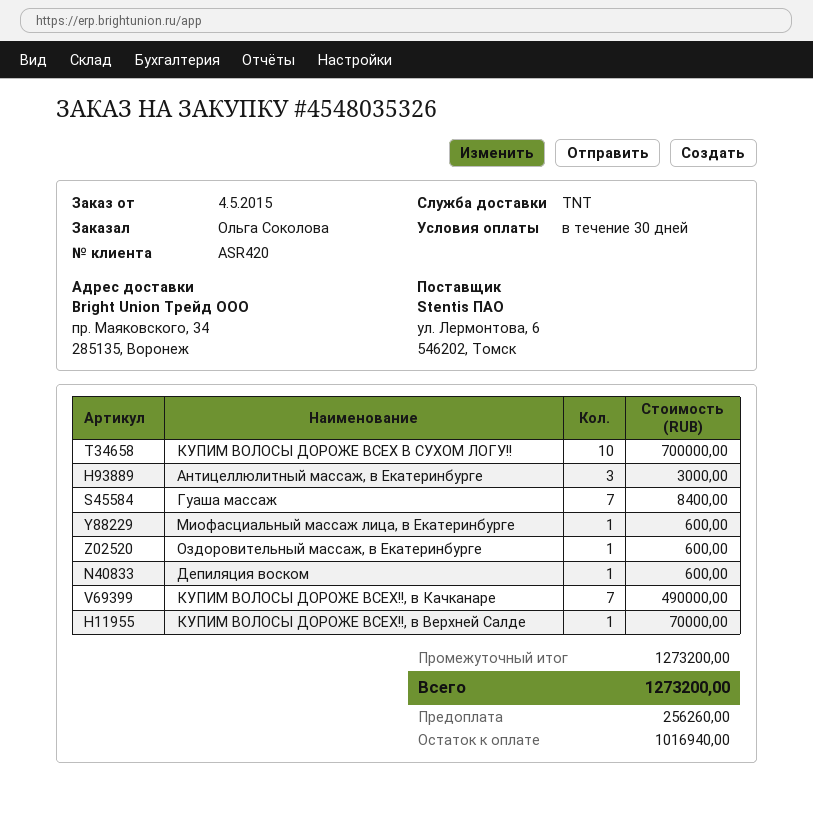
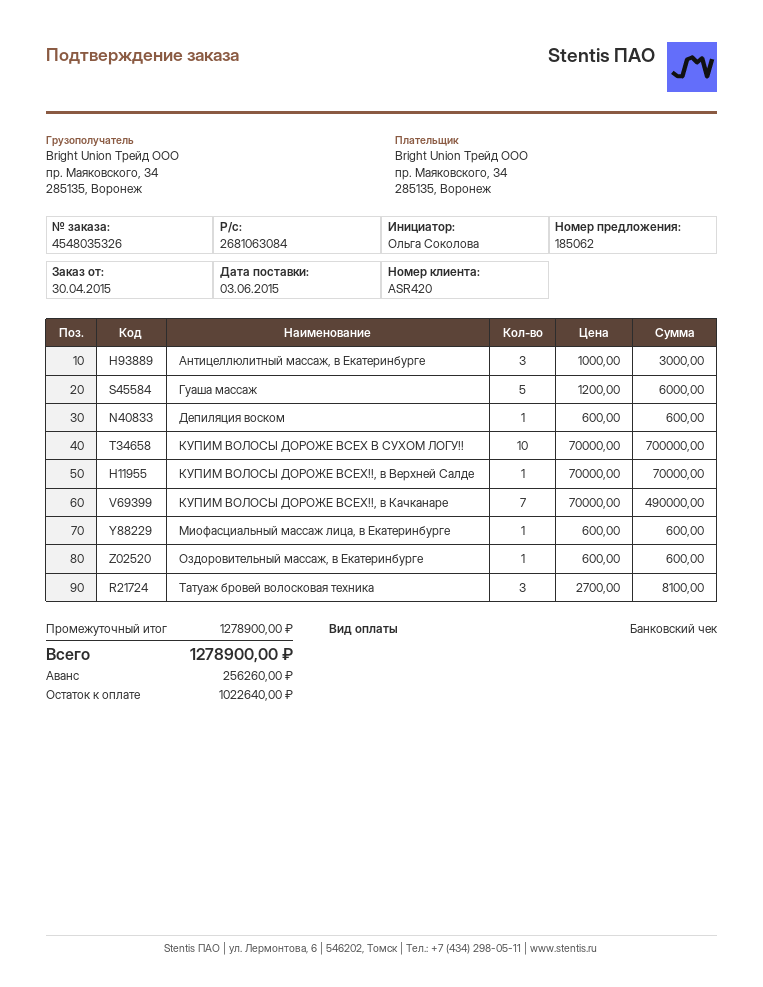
order date: 2015-05-04 -> 2015-04-30
Гуаша массаж: 7 for 8400.00 -> 5 for 6000.00
Татуаж бровей волосковая техника: none -> 3 for 8100.00
subtotal: 1273200.00 -> 1278900.00
total: 1273200.00 -> 1278900.00
balance: 1016940.00 -> 1022640.00

